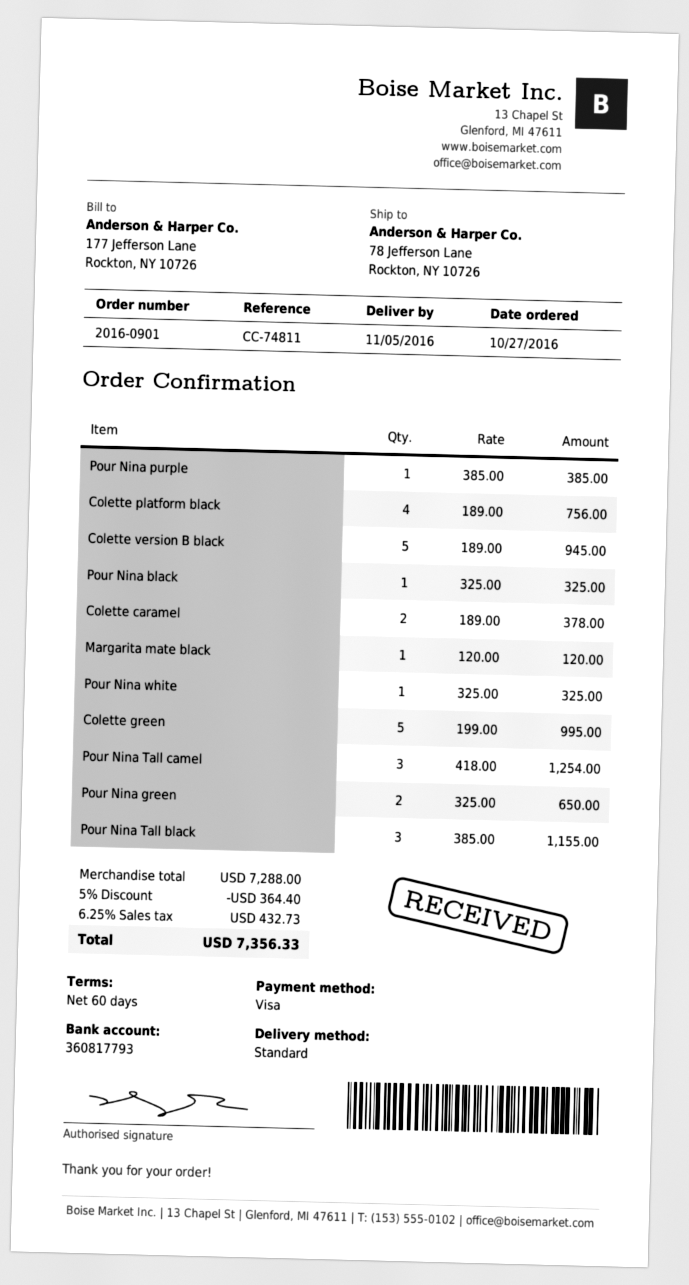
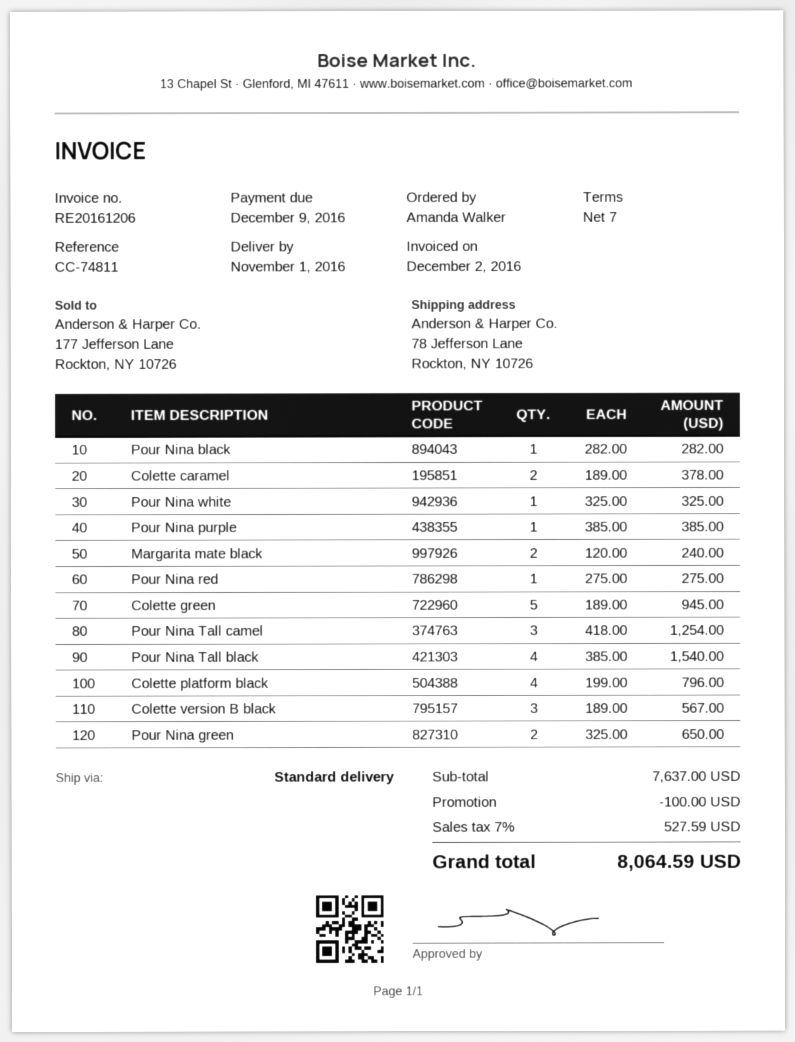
delivery date: 2016-11-05 -> 2016-11-01
payment terms: 60 days -> 7 days
Colette platform black: 4 x 189.00 = 756.00 -> 4 x 199.00 = 796.00
Colette version B black: 5 x 189.00 = 945.00 -> 3 x 189.00 = 567.00
Pour Nina black: 1 x 325.00 = 325.00 -> 1 x 282.00 = 282.00
Margarita mate black: 1 x 120.00 = 120.00 -> 2 x 120.00 = 240.00
Colette green: 5 x 199.00 = 995.00 -> 5 x 189.00 = 945.00
Pour Nina Tall black: 3 x 385.00 = 1155.00 -> 4 x 385.00 = 1540.00
Pour Nina red: none -> 1 x 275.00 = 275.00
subtotal: 7288.00 -> 7637.00
discount: 364.40 -> 100.00
tax: 6.25% = 432.73 -> 7% = 527.59
total: 7356.33 -> 8064.59

